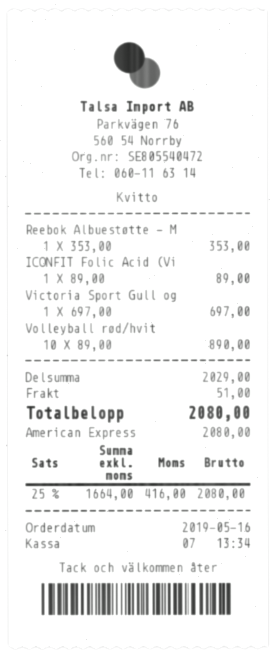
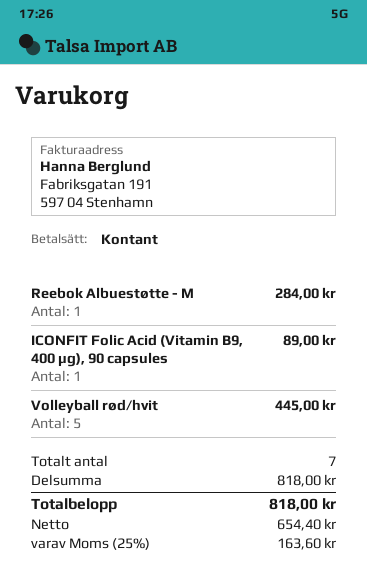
payment method: American Express -> cash
Reebok Albuestøtte - M: 1 for 353.00 -> 1 for 284.00
Victoria Sport Gull og: 1 for 697.00 -> none
Volleyball rød/hvit: 10 for 890.00 -> 5 for 445.00
subtotal: 2029.00 -> 818.00
shipping: 51.00 -> none
net: 1664.00 -> 654.40
tax: 25% = 416.00 -> 25% = 163.60
total: 2080.00 -> 818.00

